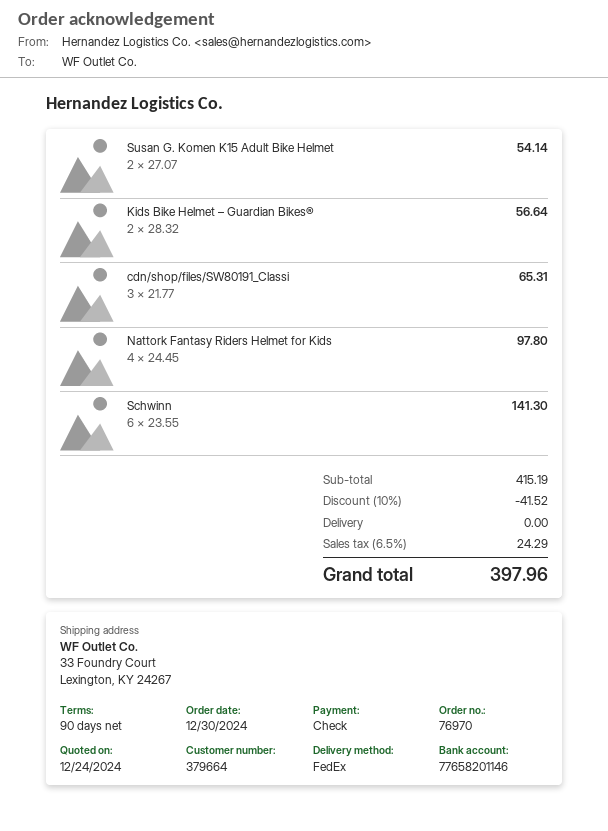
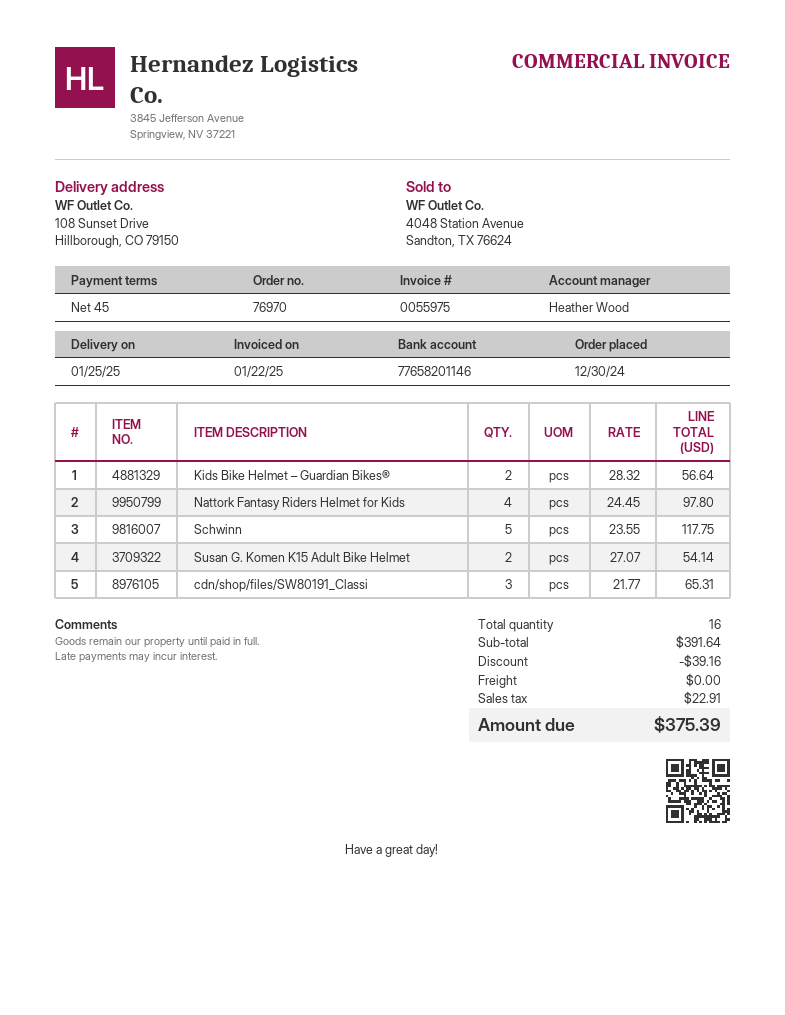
payment terms: 90 days -> 45 days
ship to: 33 Foundry Court, Lexington, KY 24267 -> 108 Sunset Drive, Hillborough, CO 79150
Schwinn: 6 x 23.55 = 141.30 -> 5 x 23.55 = 117.75
subtotal: 415.19 -> 391.64
discount: 41.52 -> 39.16
tax: 24.29 -> 22.91
total: 397.96 -> 375.39

